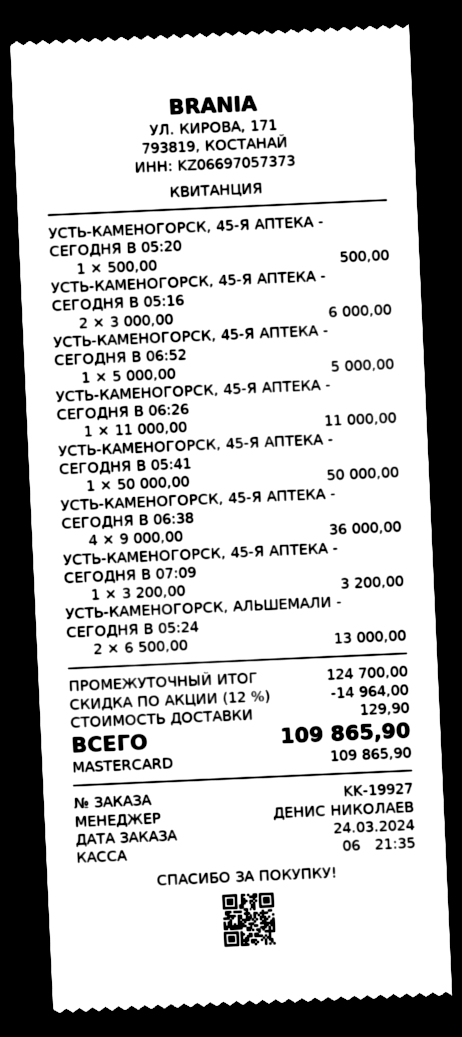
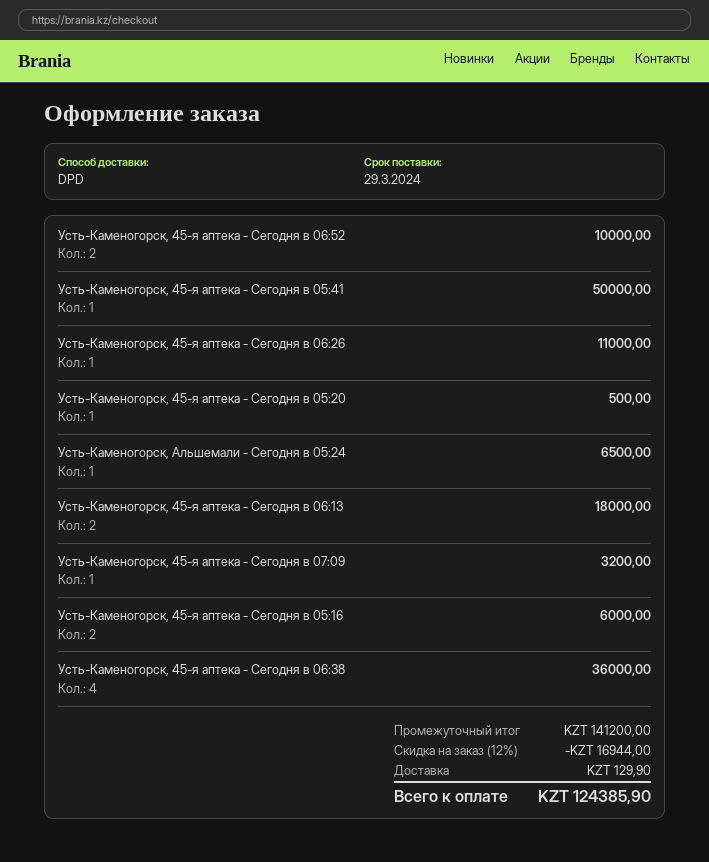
УСТЬ-КАМЕНОГОРСК, 45-Я АПТЕКА - СЕГОДНЯ В 06:52: 1 for 5000.00 -> 2 for 10000.00
УСТЬ-КАМЕНОГОРСК, АЛЬШЕМАЛИ - СЕГОДНЯ В 05:24: 2 for 13000.00 -> 1 for 6500.00
Усть-Каменогорск, 45-я аптека - Сегодня в 06:13: none -> 2 for 18000.00
subtotal: 124700.00 -> 141200.00
discount: 12% = 14964.00 -> 12% = 16944.00
total: 109865.90 -> 124385.90

